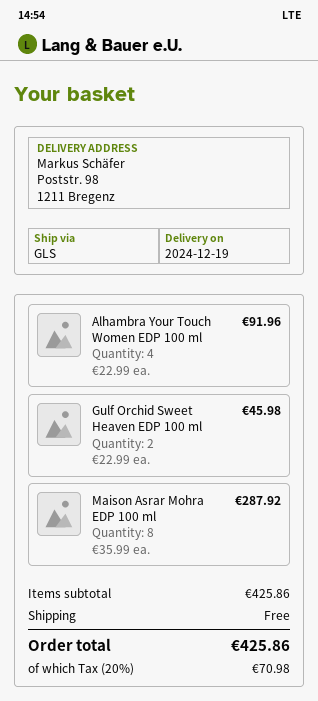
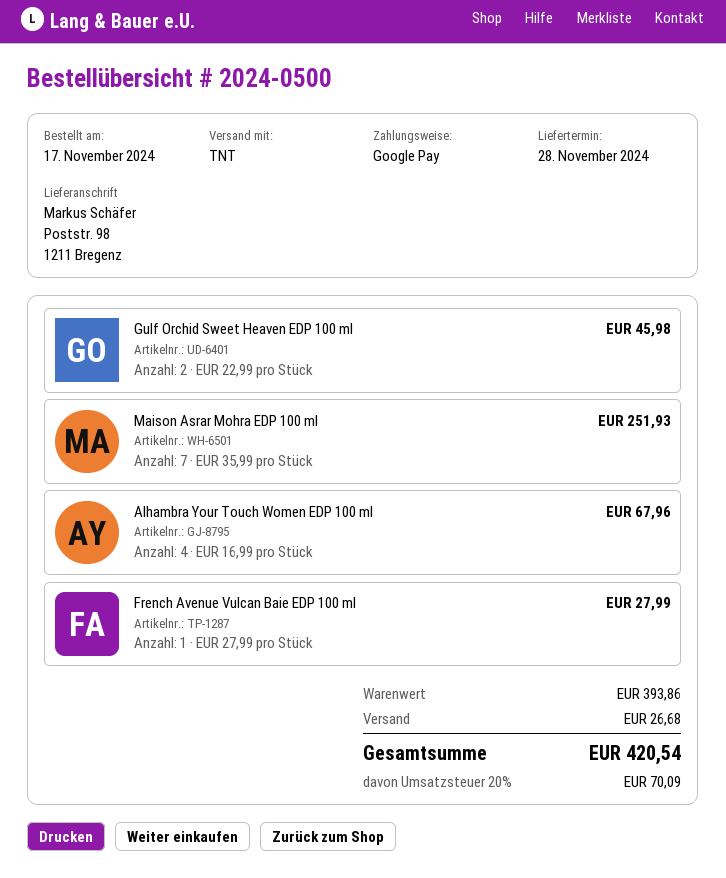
delivery date: 2024-12-19 -> 2024-11-28
shipping method: GLS -> TNT
Alhambra Your Touch Women EDP 100 ml: 4 x 22.99 = 91.96 -> 4 x 16.99 = 67.96
Maison Asrar Mohra EDP 100 ml: 8 x 35.99 = 287.92 -> 7 x 35.99 = 251.93
French Avenue Vulcan Baie EDP 100 ml: none -> 1 x 27.99 = 27.99
subtotal: 425.86 -> 393.86
shipping: 0.00 -> 26.68
tax: 20% = 70.98 -> 20% = 70.09
total: 425.86 -> 420.54

